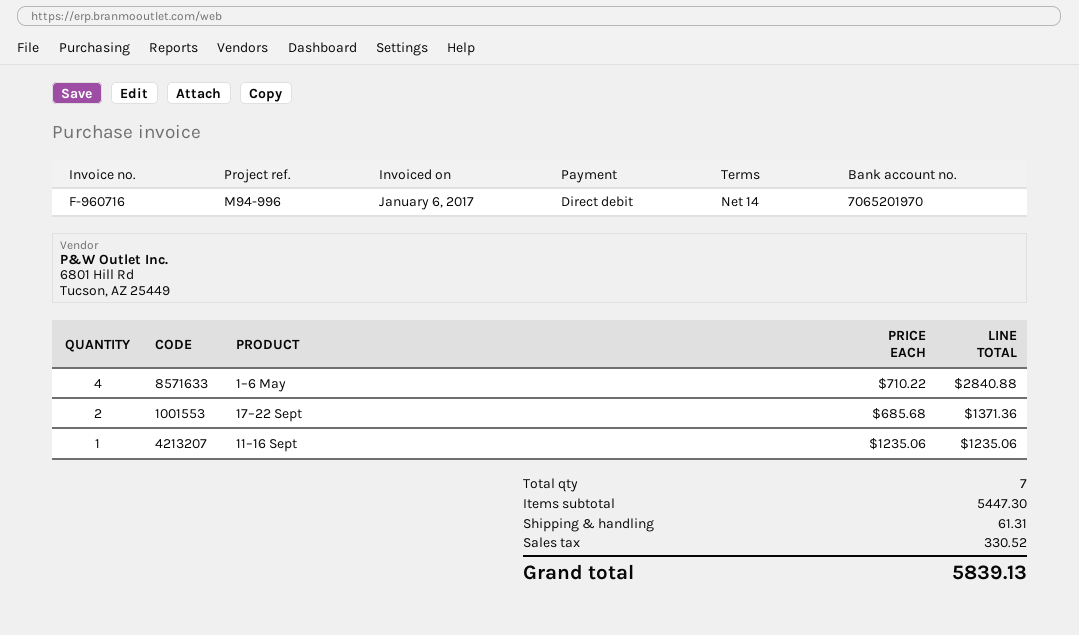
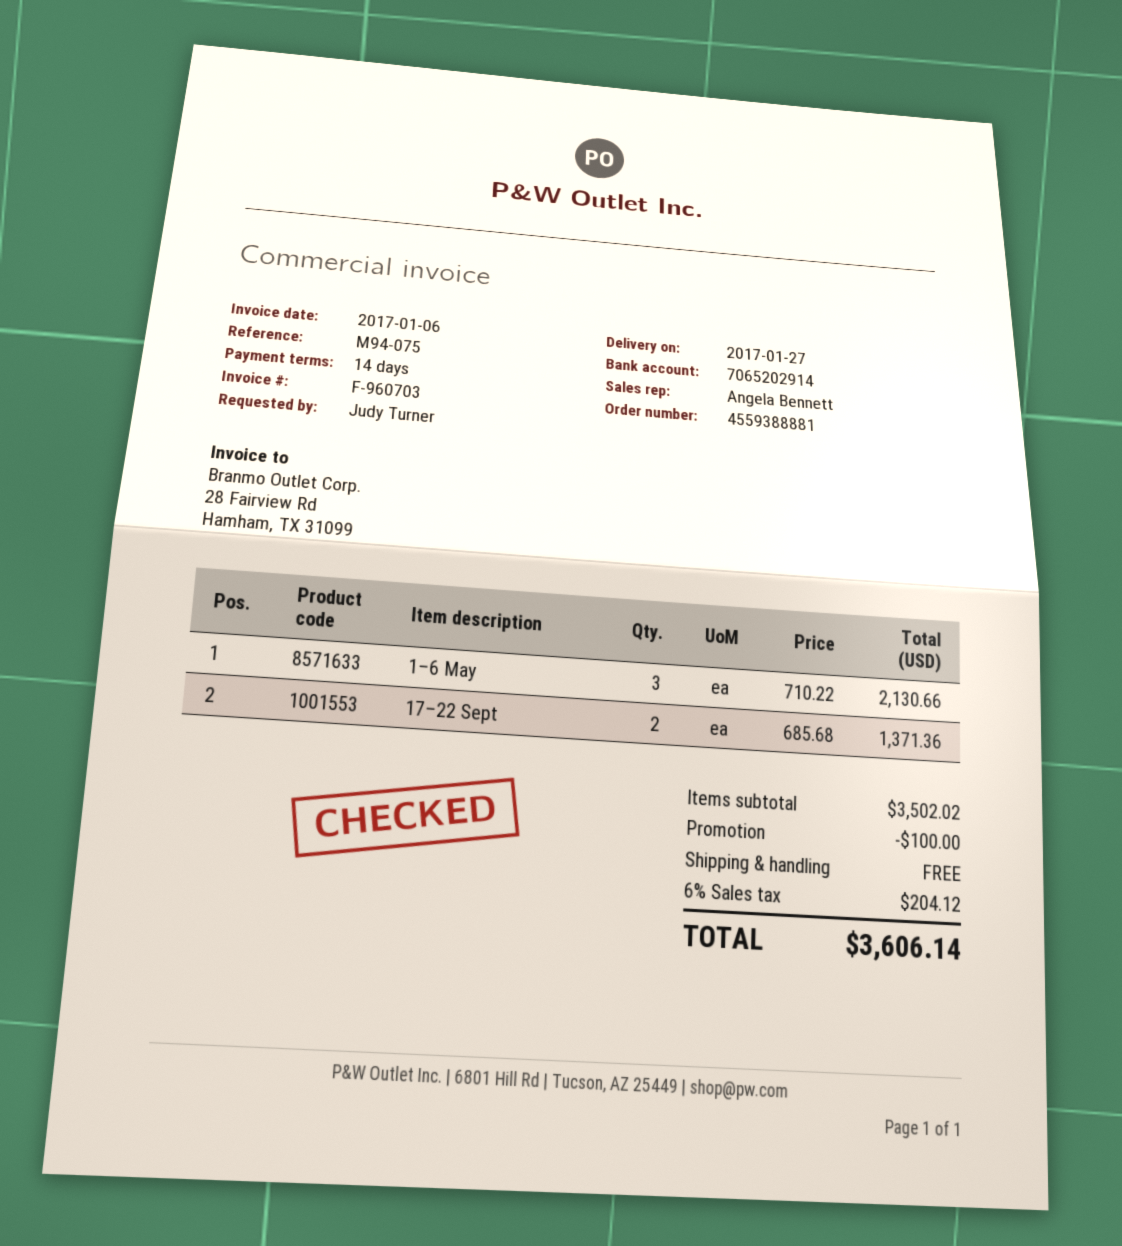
invoice number: F-960716 -> F-960703
reference: M94-996 -> M94-075
bank account: 7065201970 -> 7065202914
1–6 May: 4 x 710.22 = 2840.88 -> 3 x 710.22 = 2130.66
11–16 Sept: 1 x 1235.06 = 1235.06 -> none
subtotal: 5447.30 -> 3502.02
discount: none -> 100.00
shipping: 61.31 -> 0.00
tax: 330.52 -> 204.12
total: 5839.13 -> 3606.14

